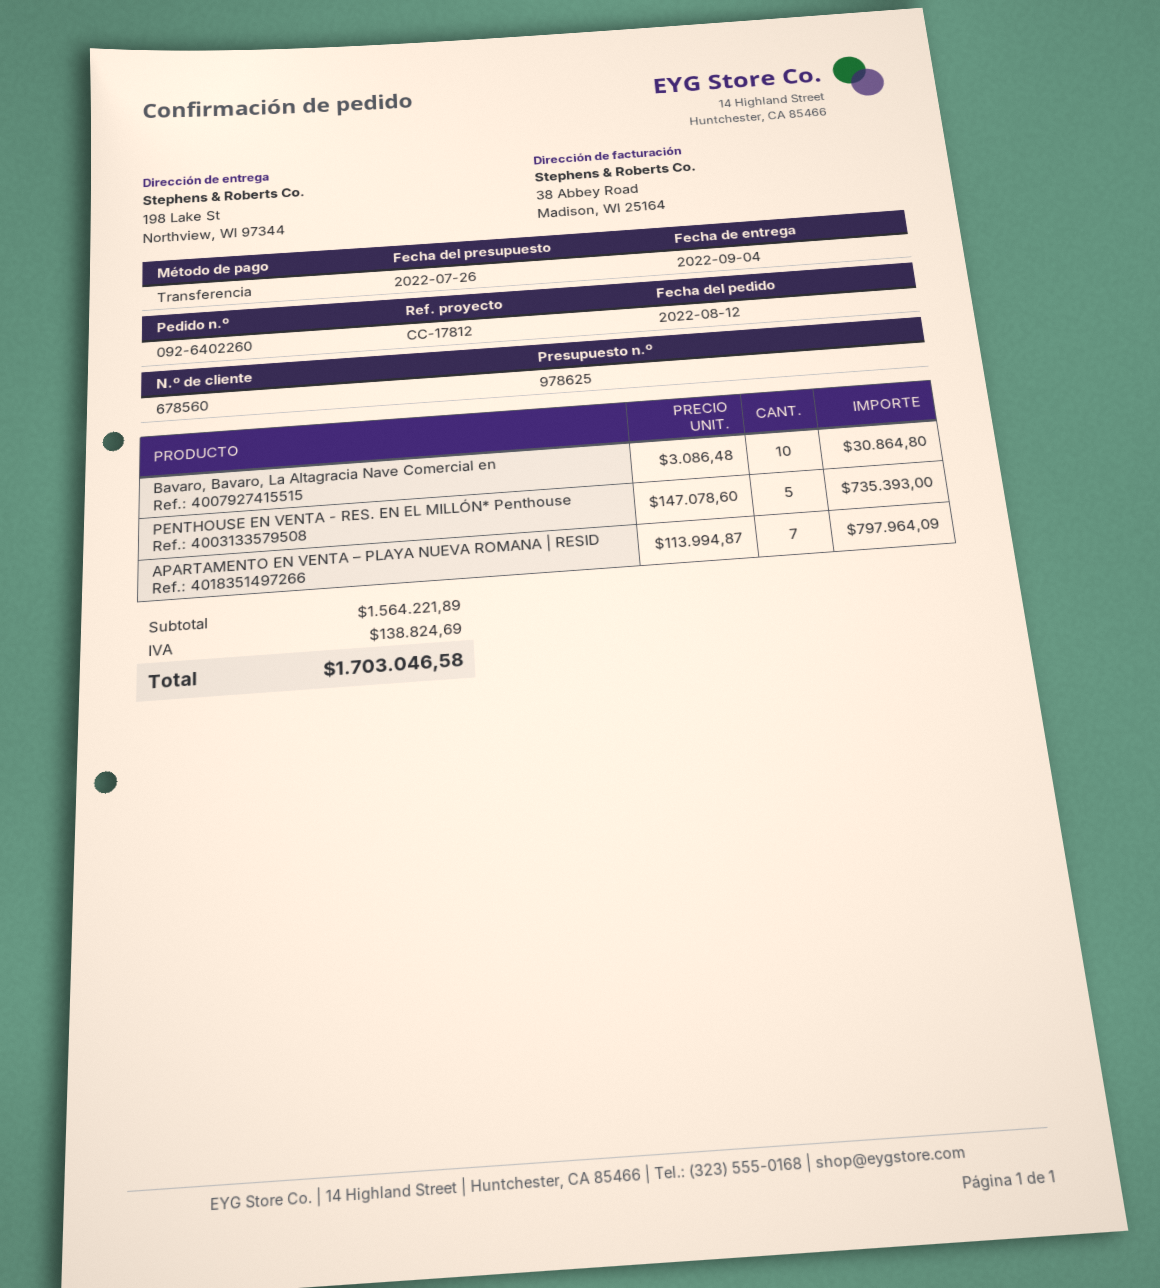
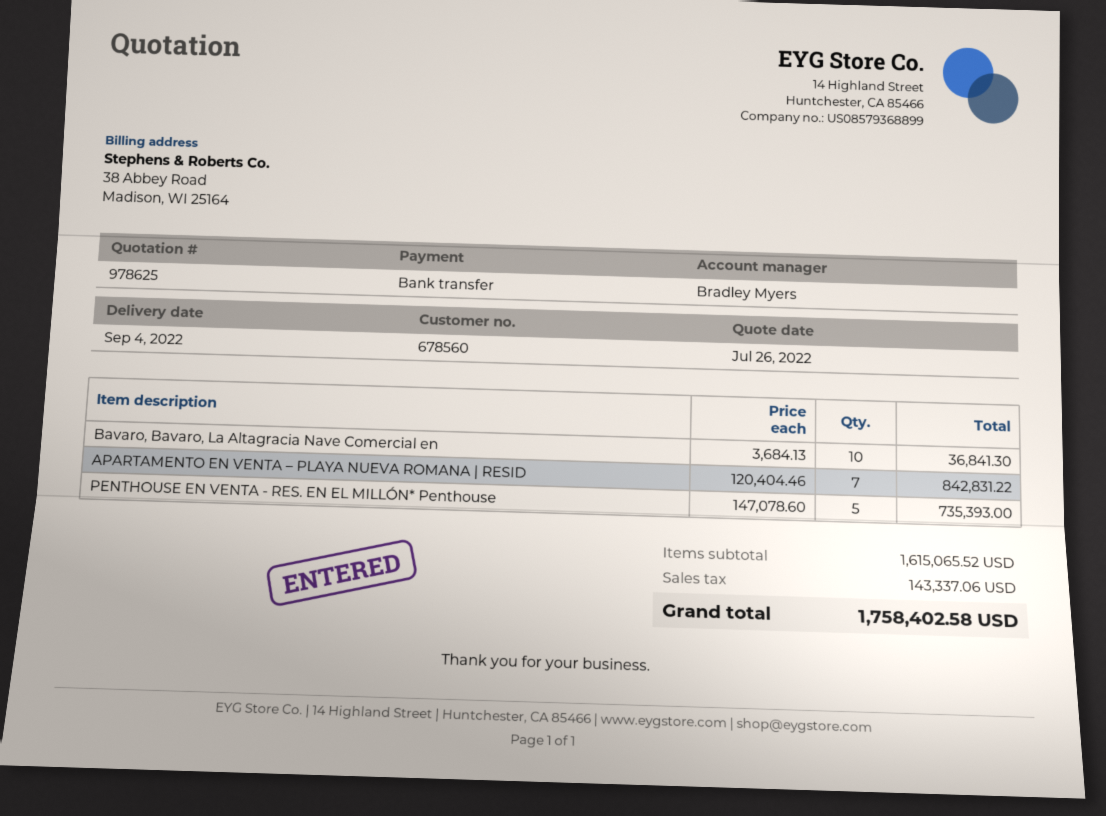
Bavaro, Bavaro, La Altagracia Nave Comercial en: 10 x 3086.48 = 30864.80 -> 10 x 3684.13 = 36841.30
APARTAMENTO EN VENTA – PLAYA NUEVA ROMANA | RESID: 7 x 113994.87 = 797964.09 -> 7 x 120404.46 = 842831.22
subtotal: 1564221.89 -> 1615065.52
tax: 138824.69 -> 143337.06
total: 1703046.58 -> 1758402.58

